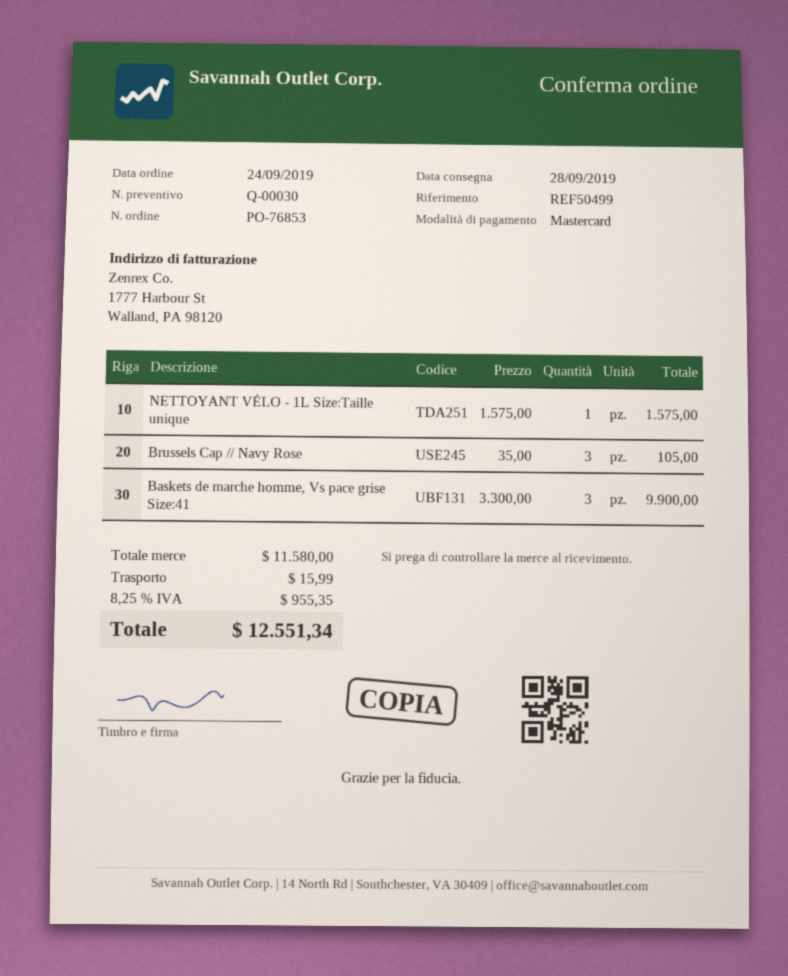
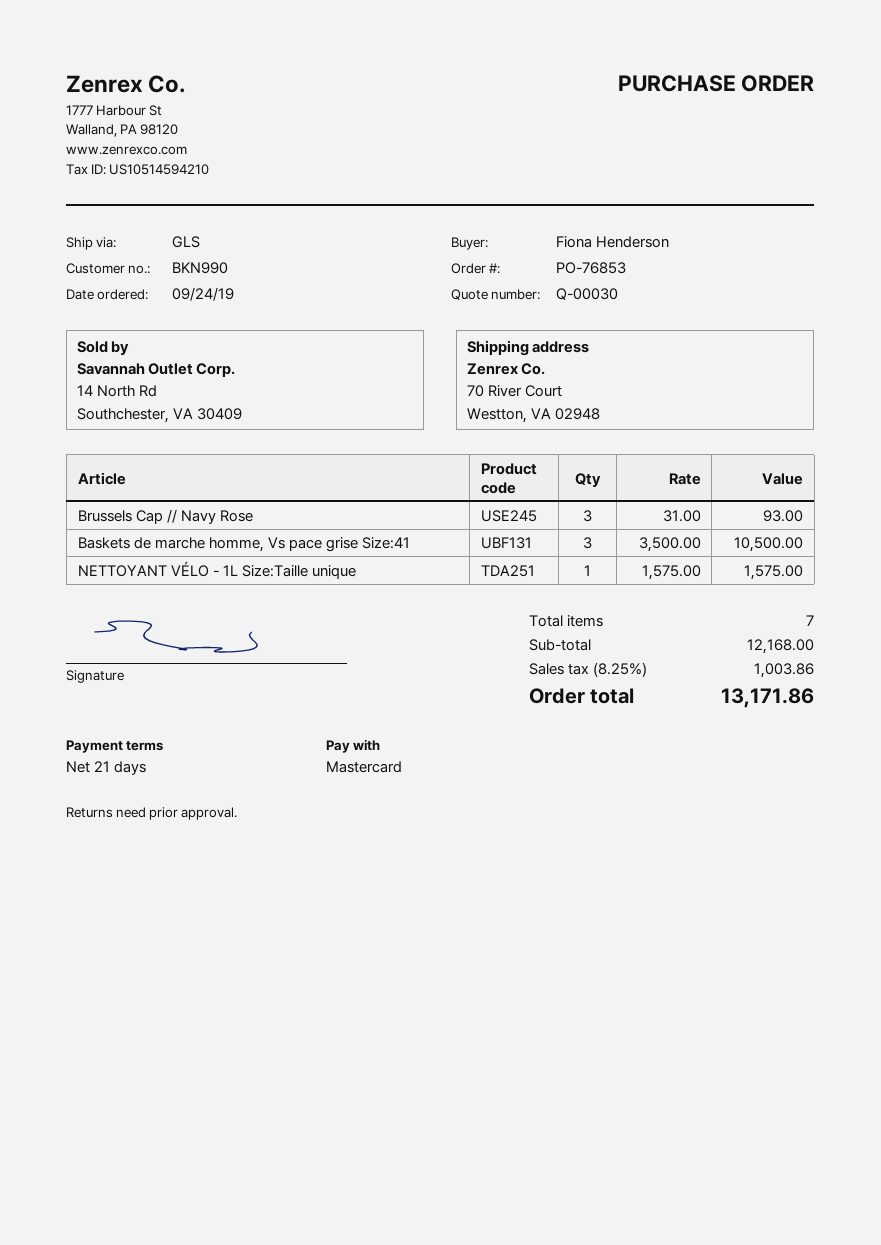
Brussels Cap // Navy Rose: 3 x 35.00 = 105.00 -> 3 x 31.00 = 93.00
Baskets de marche homme, Vs pace grise Size:41: 3 x 3300.00 = 9900.00 -> 3 x 3500.00 = 10500.00
subtotal: 11580.00 -> 12168.00
shipping: 15.99 -> none
tax: 8.25% = 955.35 -> 8.25% = 1003.86
total: 12551.34 -> 13171.86

